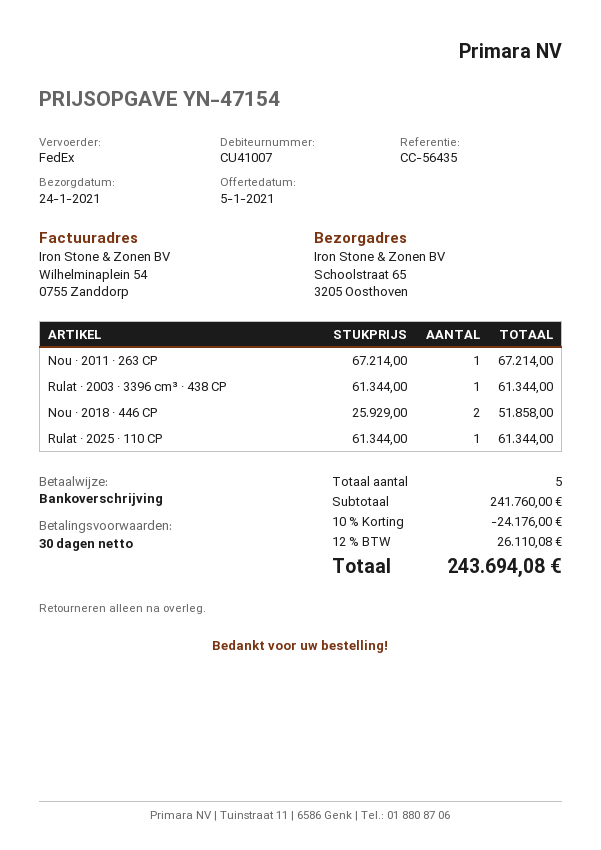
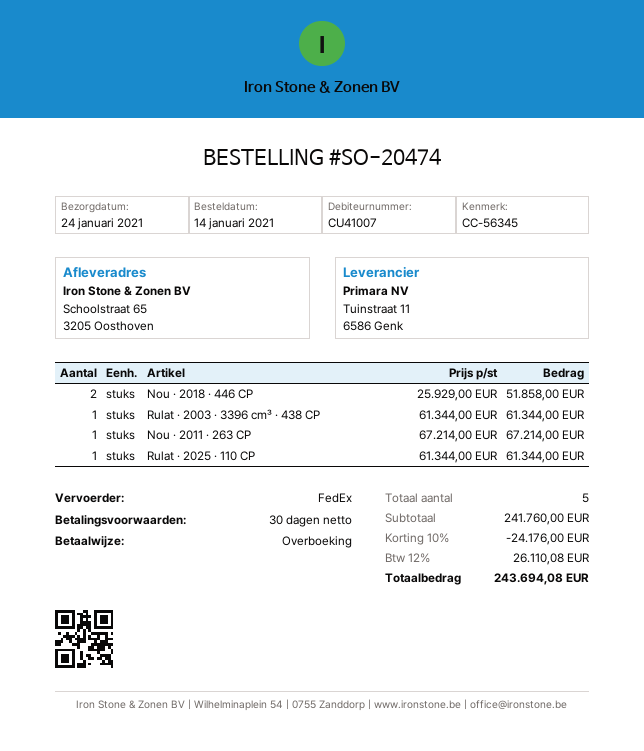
reference: CC-56435 -> CC-56345

